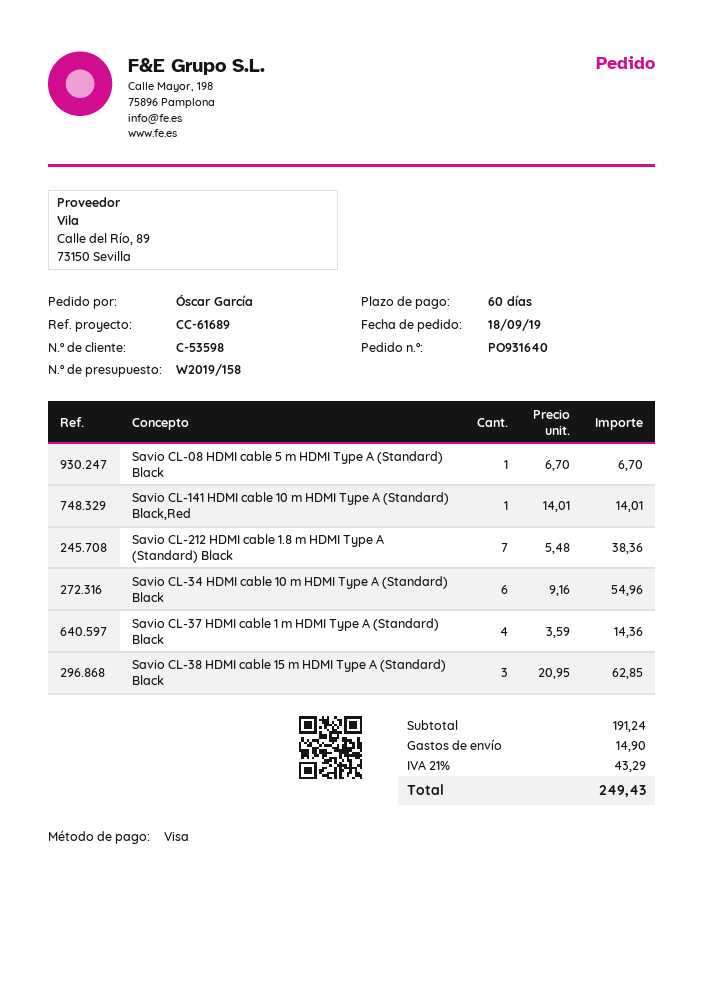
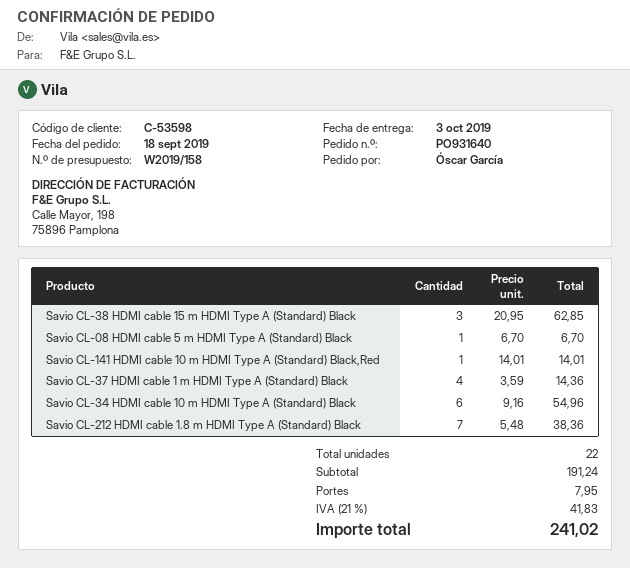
shipping: 14.90 -> 7.95
tax: 21% = 43.29 -> 21% = 41.83
total: 249.43 -> 241.02

